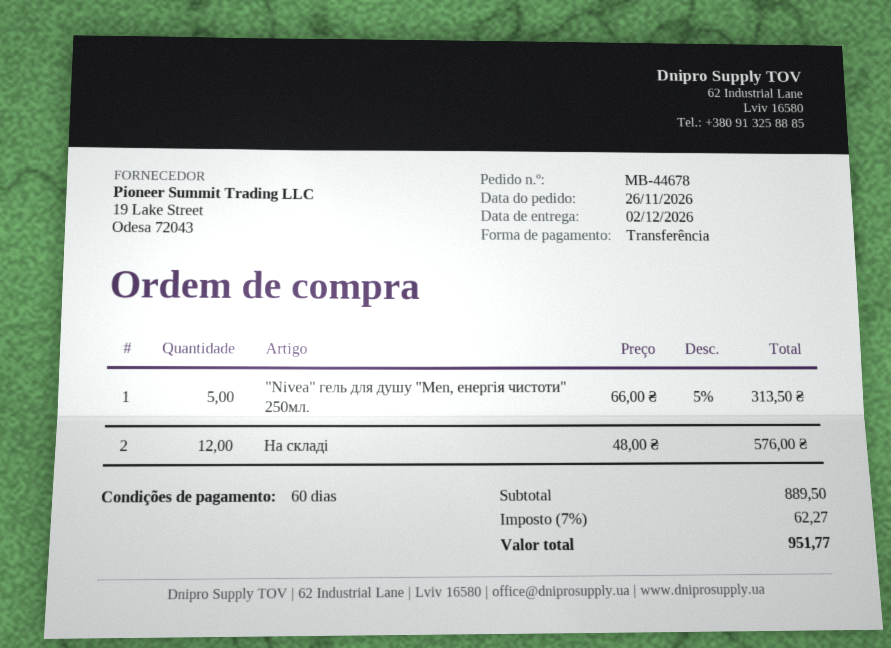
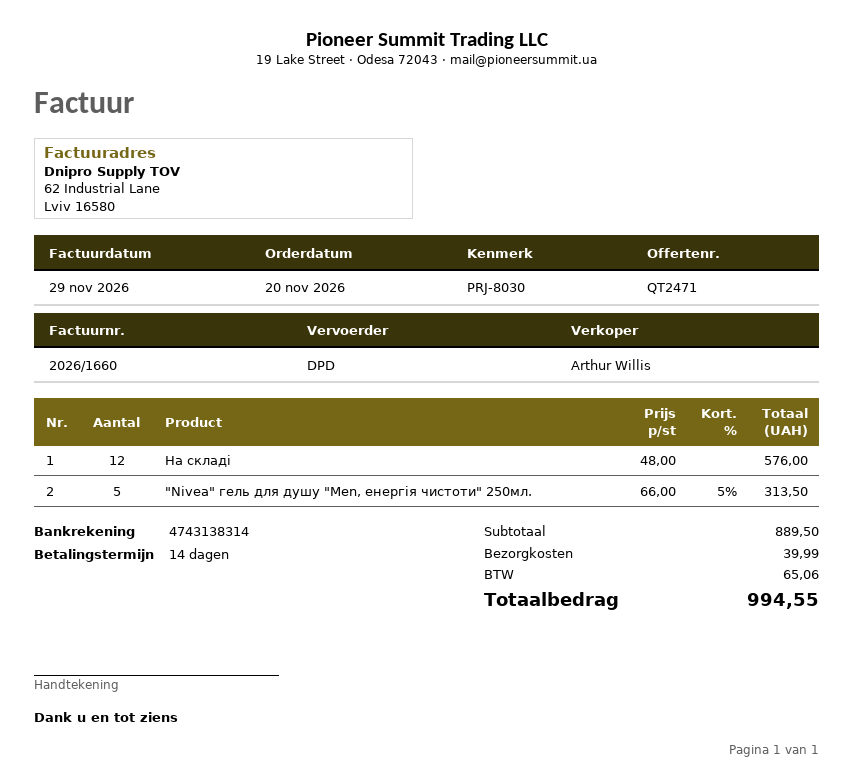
order date: 2026-11-26 -> 2026-11-20
payment terms: 60 days -> 14 days
shipping: none -> 39.99
tax: 62.27 -> 65.06
total: 951.77 -> 994.55

